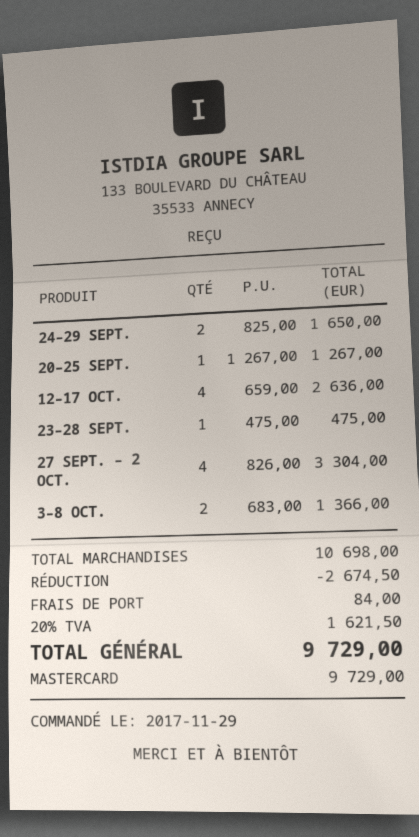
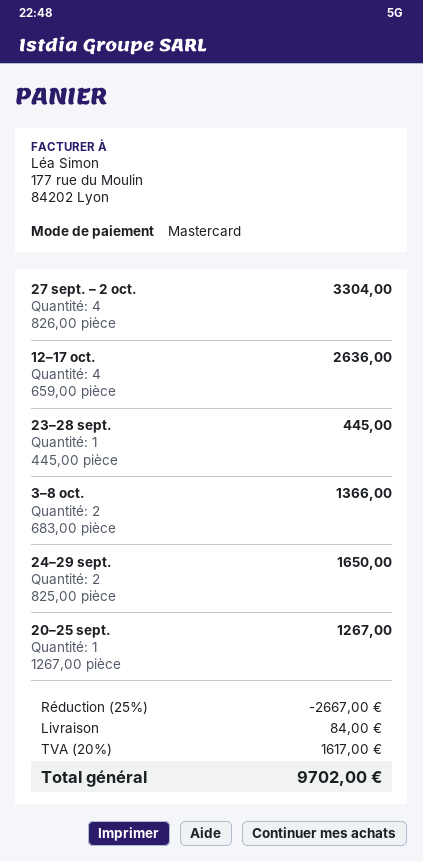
23–28 SEPT.: 1 x 475.00 = 475.00 -> 1 x 445.00 = 445.00
discount: 2674.50 -> 2667.00
tax: 20% = 1621.50 -> 20% = 1617.00
total: 9729.00 -> 9702.00

